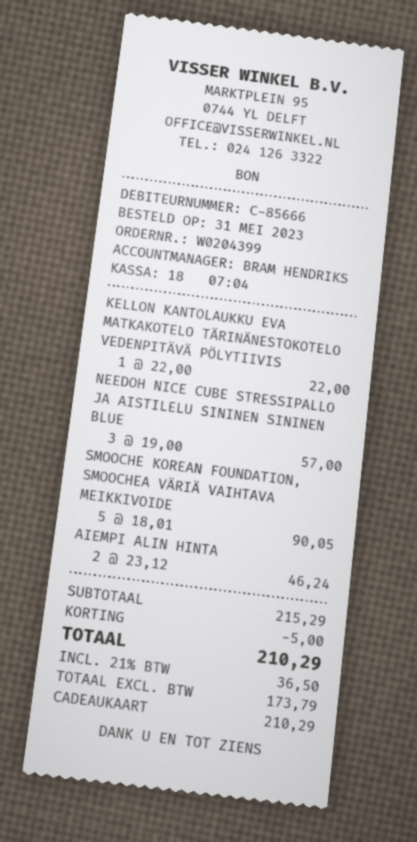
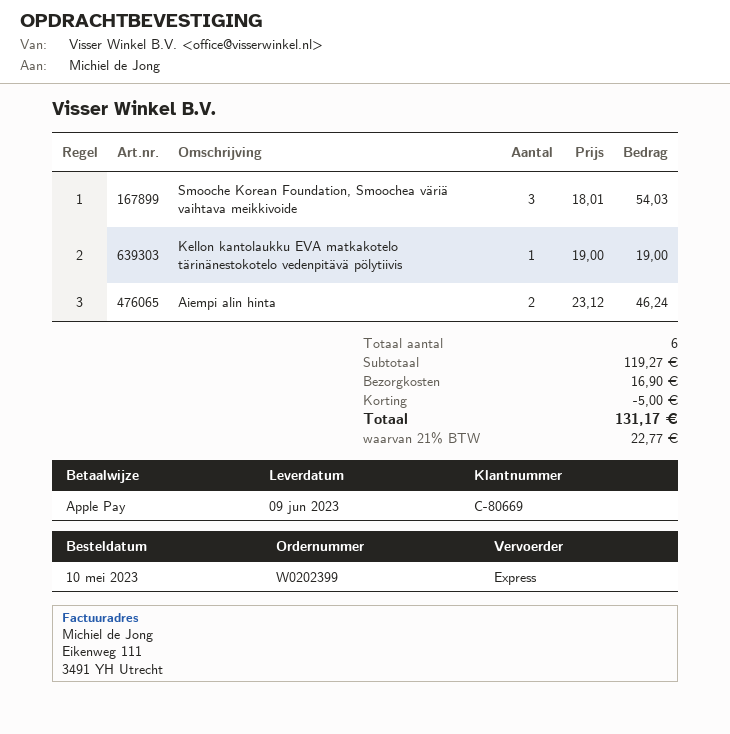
order number: W0204399 -> W0202399
order date: 2023-05-31 -> 2023-05-10
customer number: C-85666 -> C-80669
payment method: gift card -> Apple Pay
KELLON KANTOLAUKKU EVA MATKAKOTELO TÄRINÄNESTOKOTELO VEDENPITÄVÄ PÖLYTIIVIS: 1 x 22.00 = 22.00 -> 1 x 19.00 = 19.00
NEEDOH NICE CUBE STRESSIPALLO JA AISTILELU SININEN SININEN BLUE: 3 x 19.00 = 57.00 -> none
SMOOCHE KOREAN FOUNDATION, SMOOCHEA VÄRIÄ VAIHTAVA MEIKKIVOIDE: 5 x 18.01 = 90.05 -> 3 x 18.01 = 54.03
subtotal: 215.29 -> 119.27
shipping: none -> 16.90
tax: 21% = 36.50 -> 21% = 22.77
total: 210.29 -> 131.17

